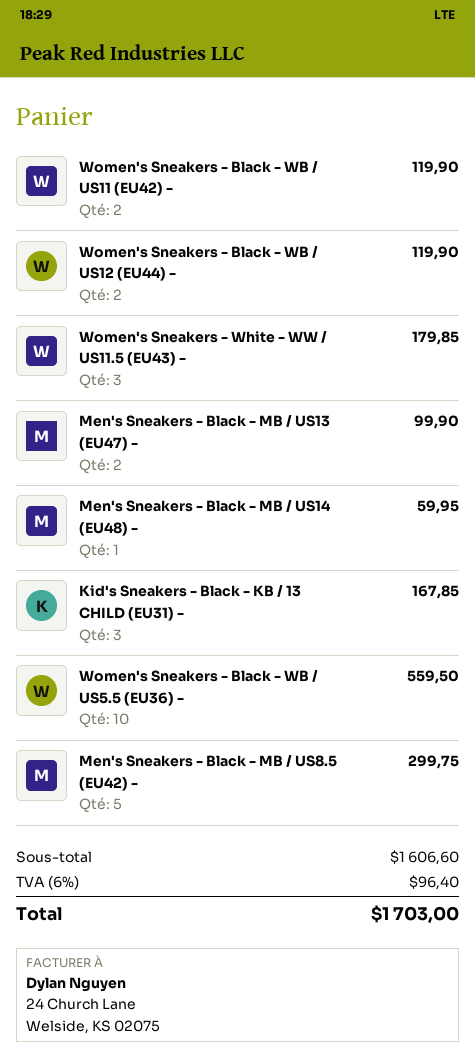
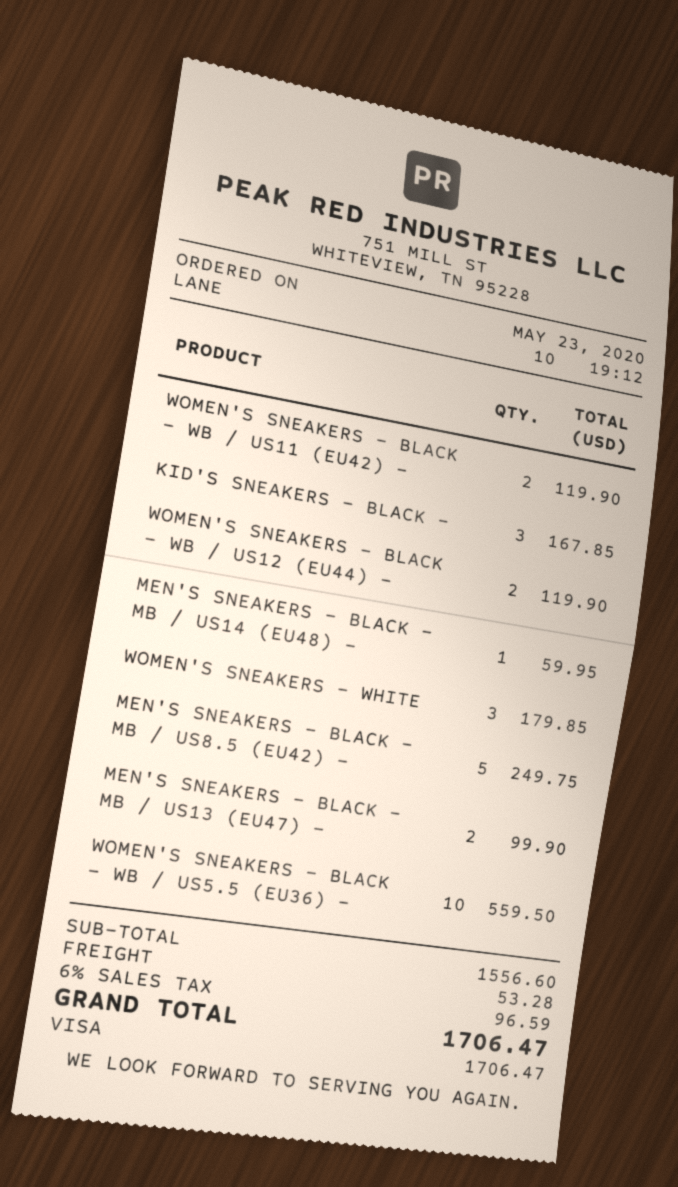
Men's Sneakers - Black - MB / US8.5 (EU42) -: 5 for 299.75 -> 5 for 249.75
subtotal: 1606.60 -> 1556.60
shipping: none -> 53.28
tax: 6% = 96.40 -> 6% = 96.59
total: 1703.00 -> 1706.47

